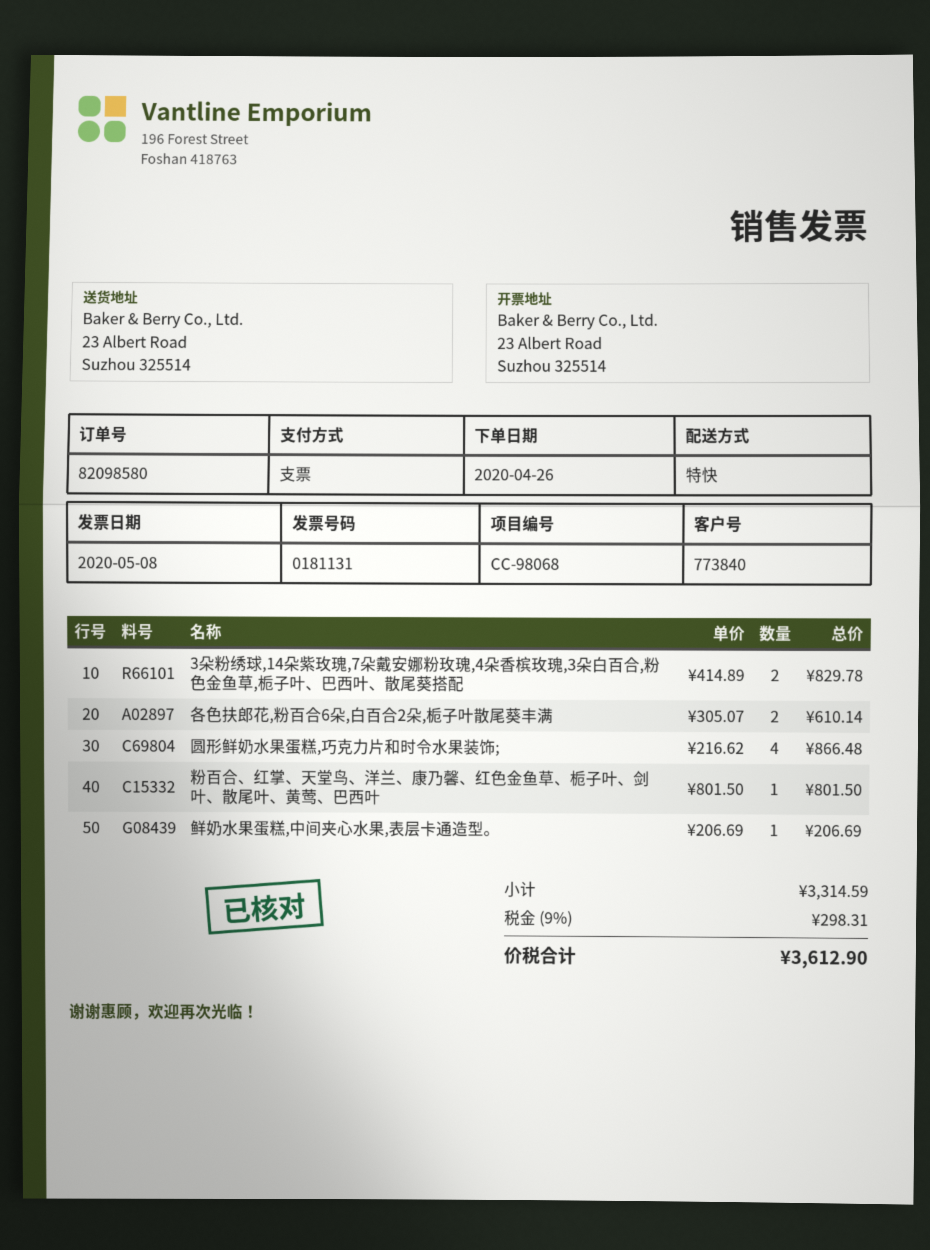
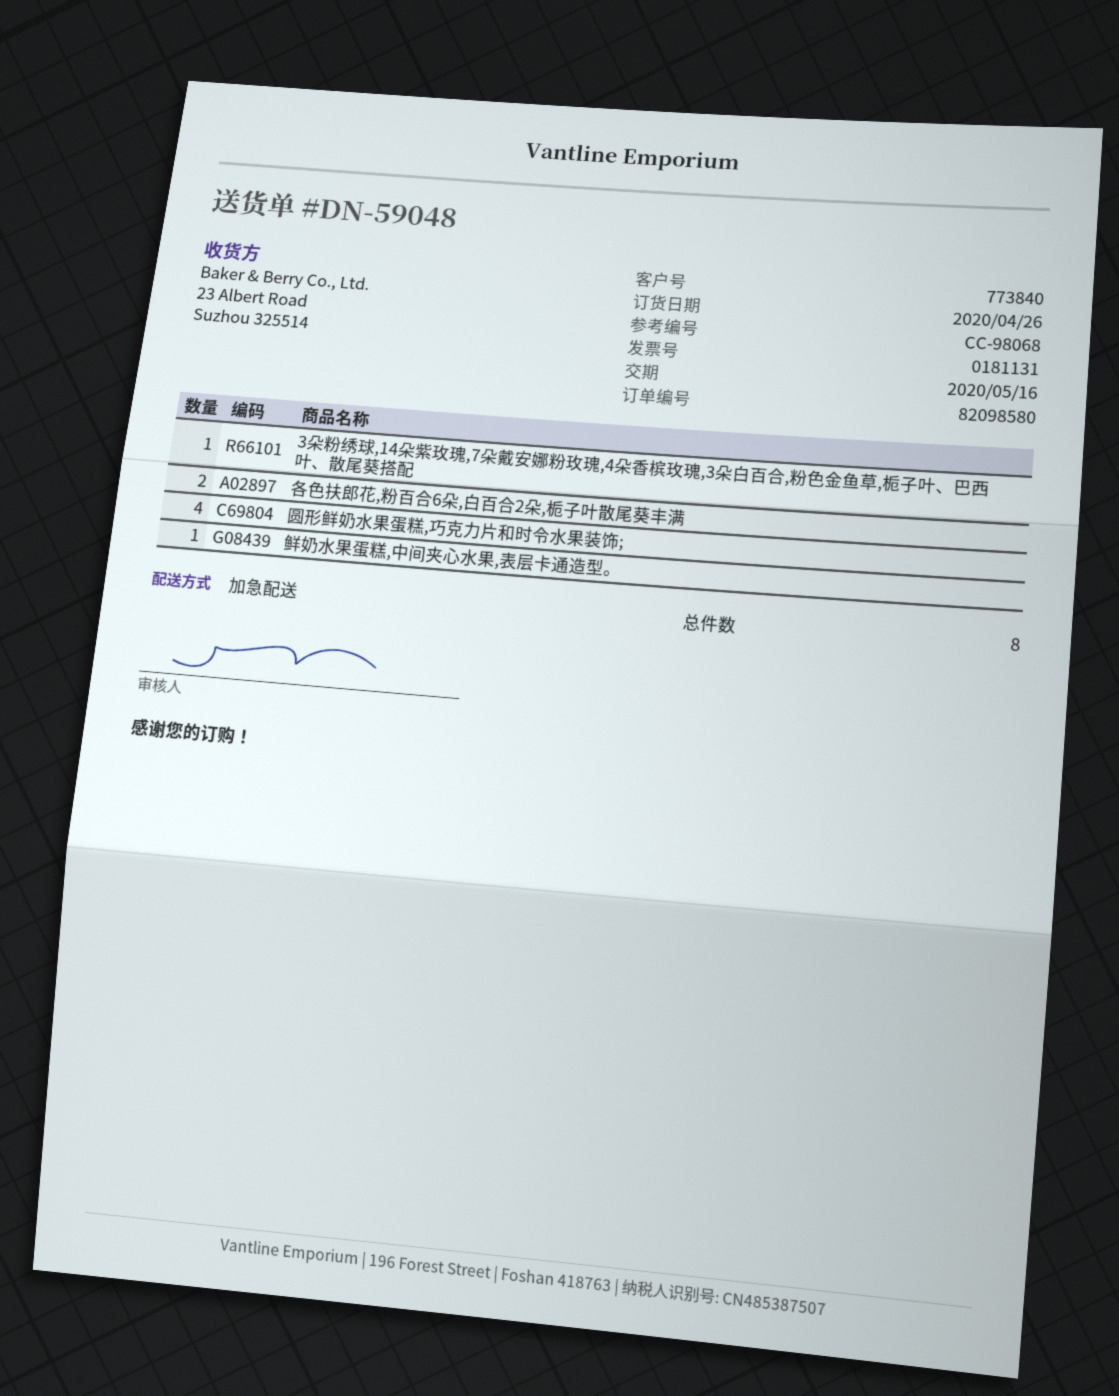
3朵粉绣球,14朵紫玫瑰,7朵戴安娜粉玫瑰,4朵香槟玫瑰,3朵白百合,粉色金鱼草,栀子叶、巴西叶、散尾葵搭配: 2 -> 1
粉百合、红掌、天堂鸟、洋兰、康乃馨、红色金鱼草、栀子叶、剑叶、散尾叶、黄莺、巴西叶: 1 -> none

